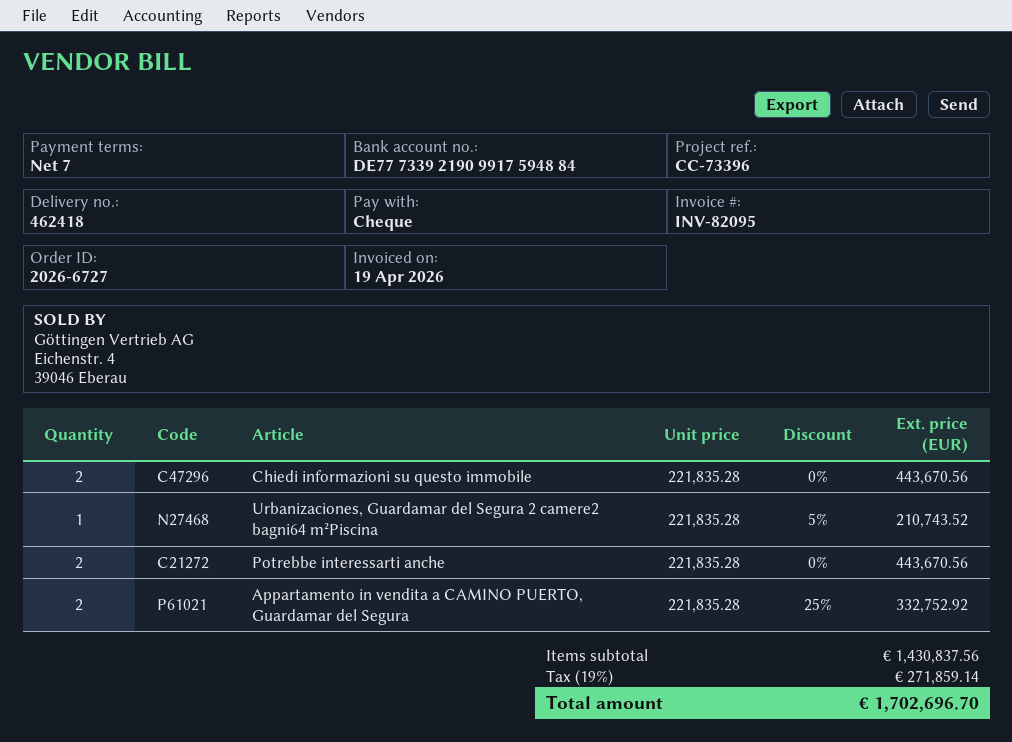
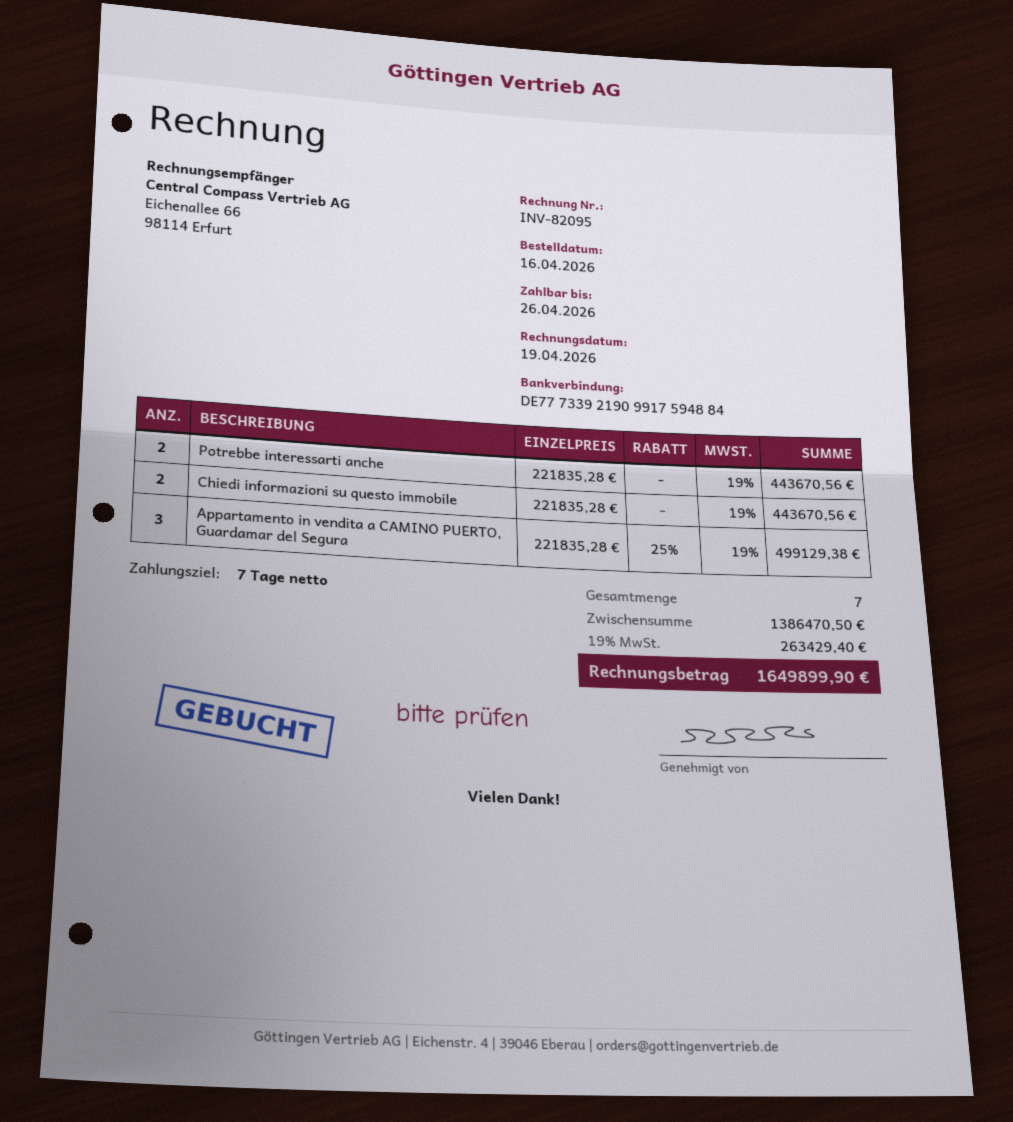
Urbanizaciones, Guardamar del Segura 2 camere2 bagni64 m²Piscina: 1 x 221835.28 - 5% = 210743.52 -> none
Appartamento in vendita a CAMINO PUERTO, Guardamar del Segura: 2 x 221835.28 - 25% = 332752.92 -> 3 x 221835.28 - 25% = 499129.38
subtotal: 1430837.56 -> 1386470.50
tax: 19% = 271859.14 -> 19% = 263429.40
total: 1702696.70 -> 1649899.90

